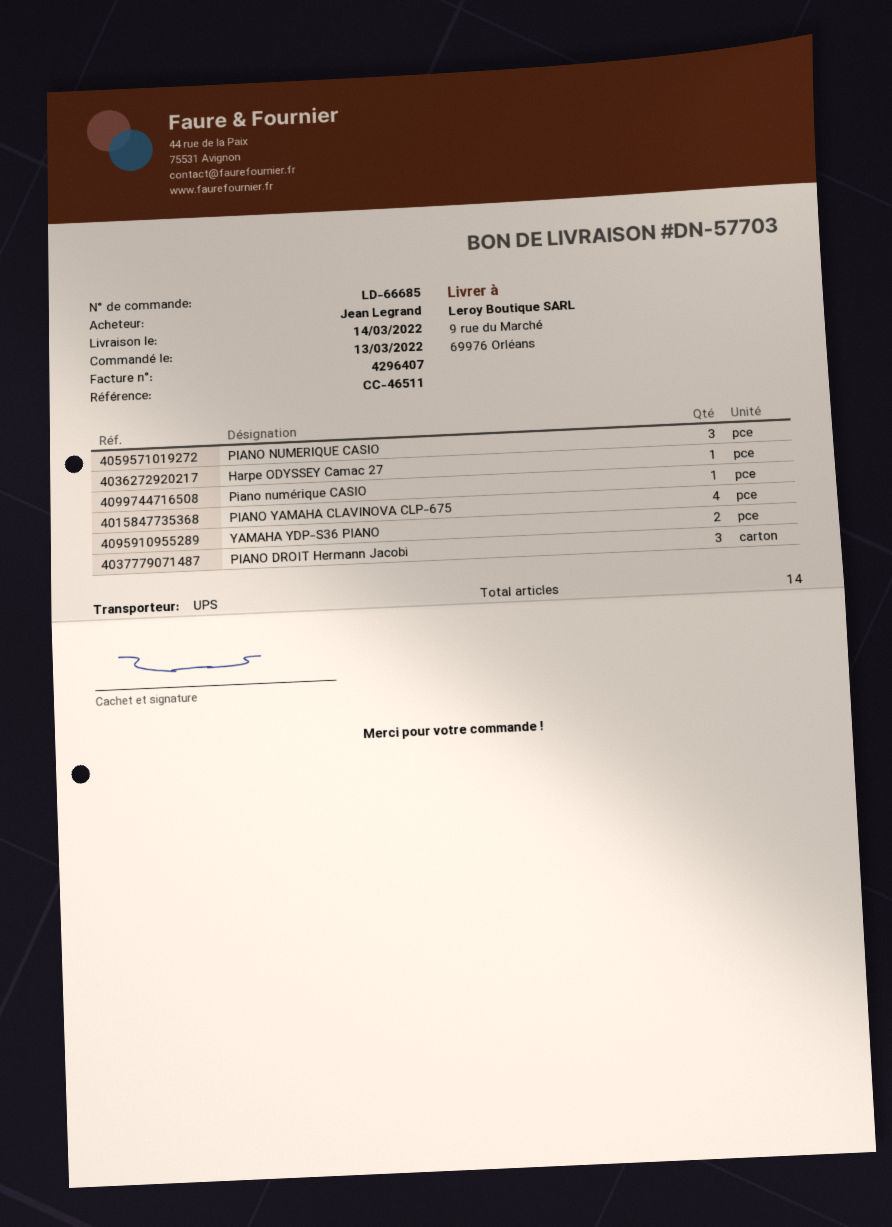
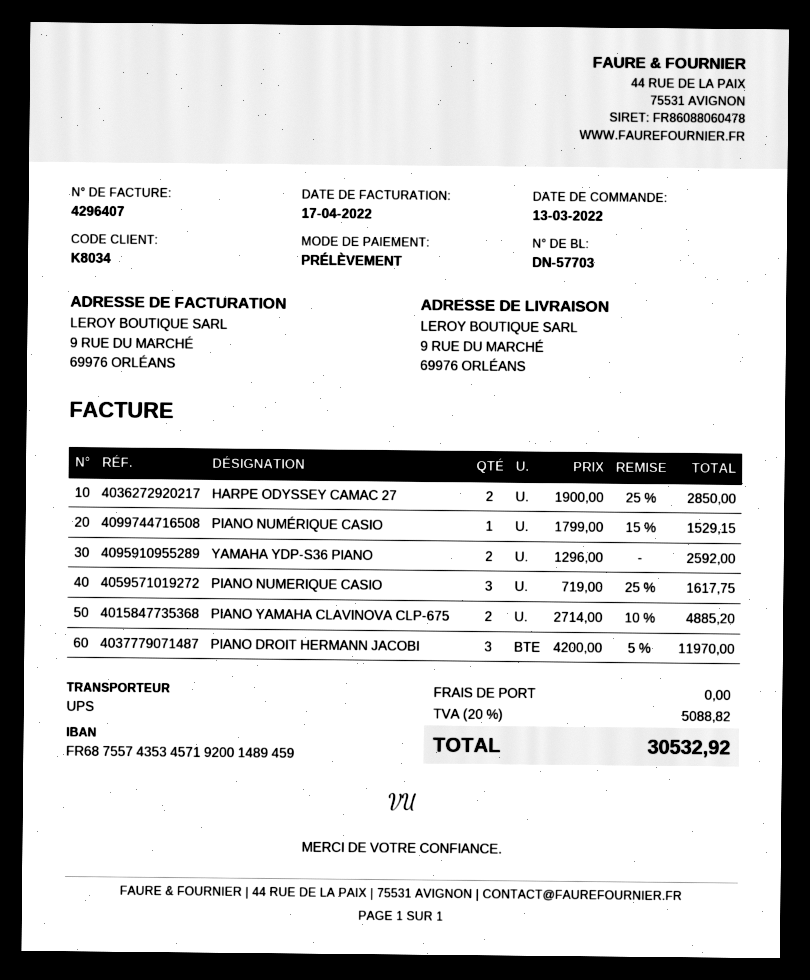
Harpe ODYSSEY Camac 27: 1 -> 2
PIANO YAMAHA CLAVINOVA CLP-675: 4 -> 2

